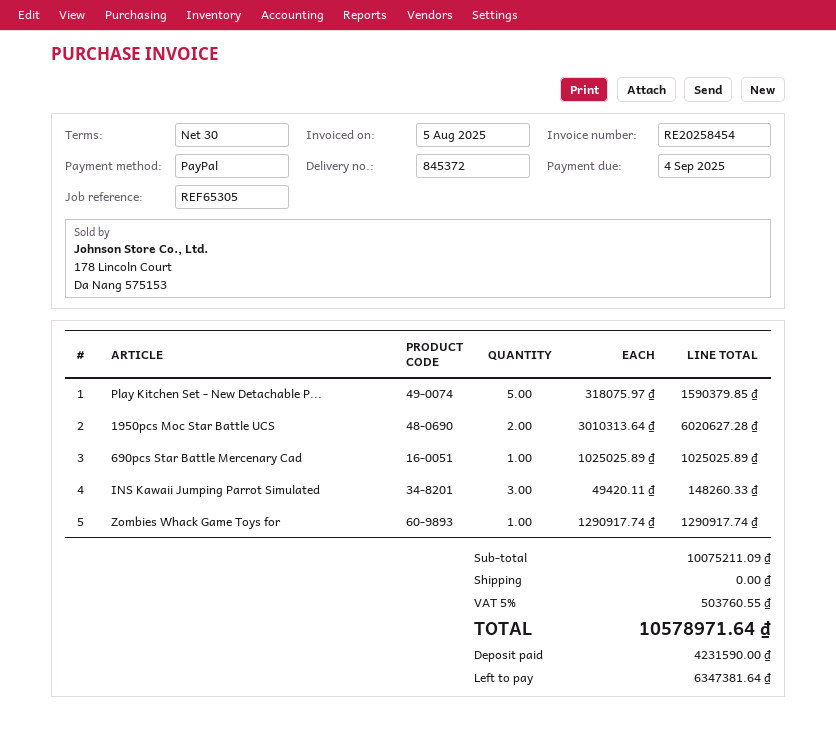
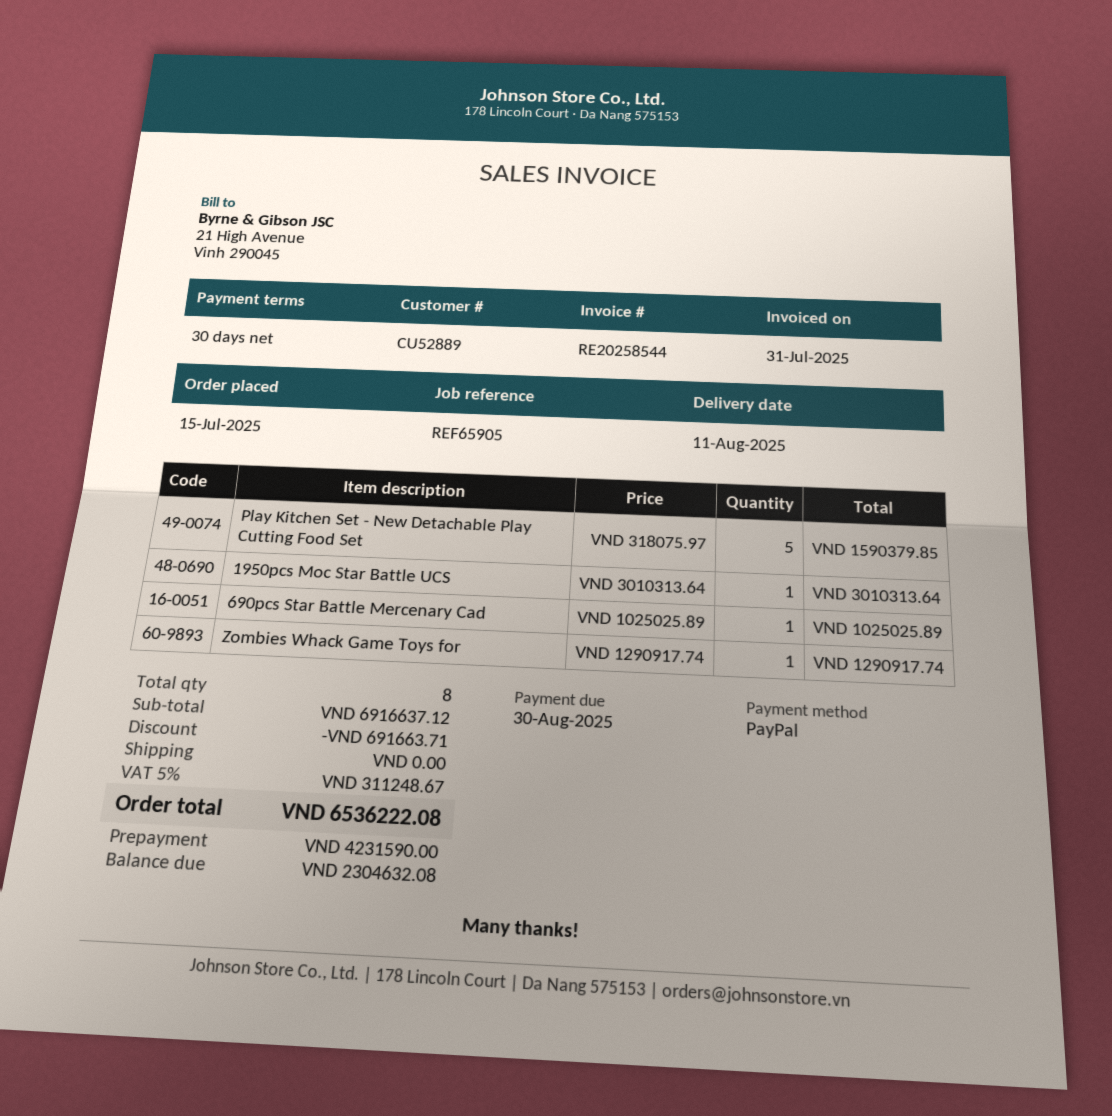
invoice number: RE20258454 -> RE20258544
invoice date: 2025-08-05 -> 2025-07-31
due date: 2025-09-04 -> 2025-08-30
reference: REF65305 -> REF65905
1950pcs Moc Star Battle UCS: 2 x 3010313.64 = 6020627.28 -> 1 x 3010313.64 = 3010313.64
INS Kawaii Jumping Parrot Simulated: 3 x 49420.11 = 148260.33 -> none
subtotal: 10075211.09 -> 6916637.12
discount: none -> 691663.71
tax: 5% = 503760.55 -> 5% = 311248.67
total: 10578971.64 -> 6536222.08
balance: 6347381.64 -> 2304632.08

